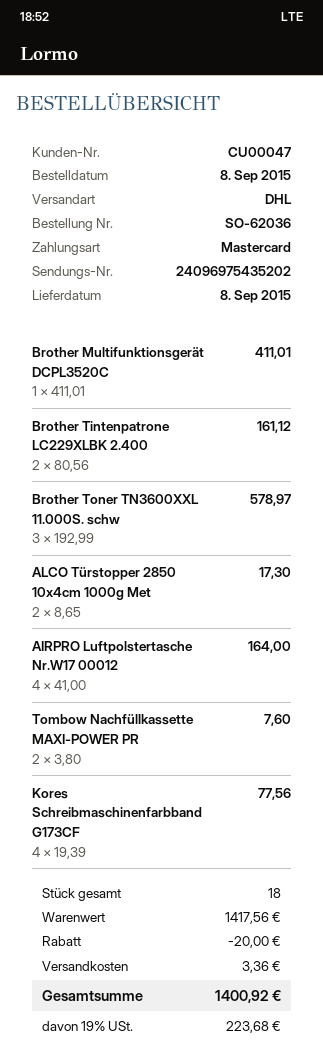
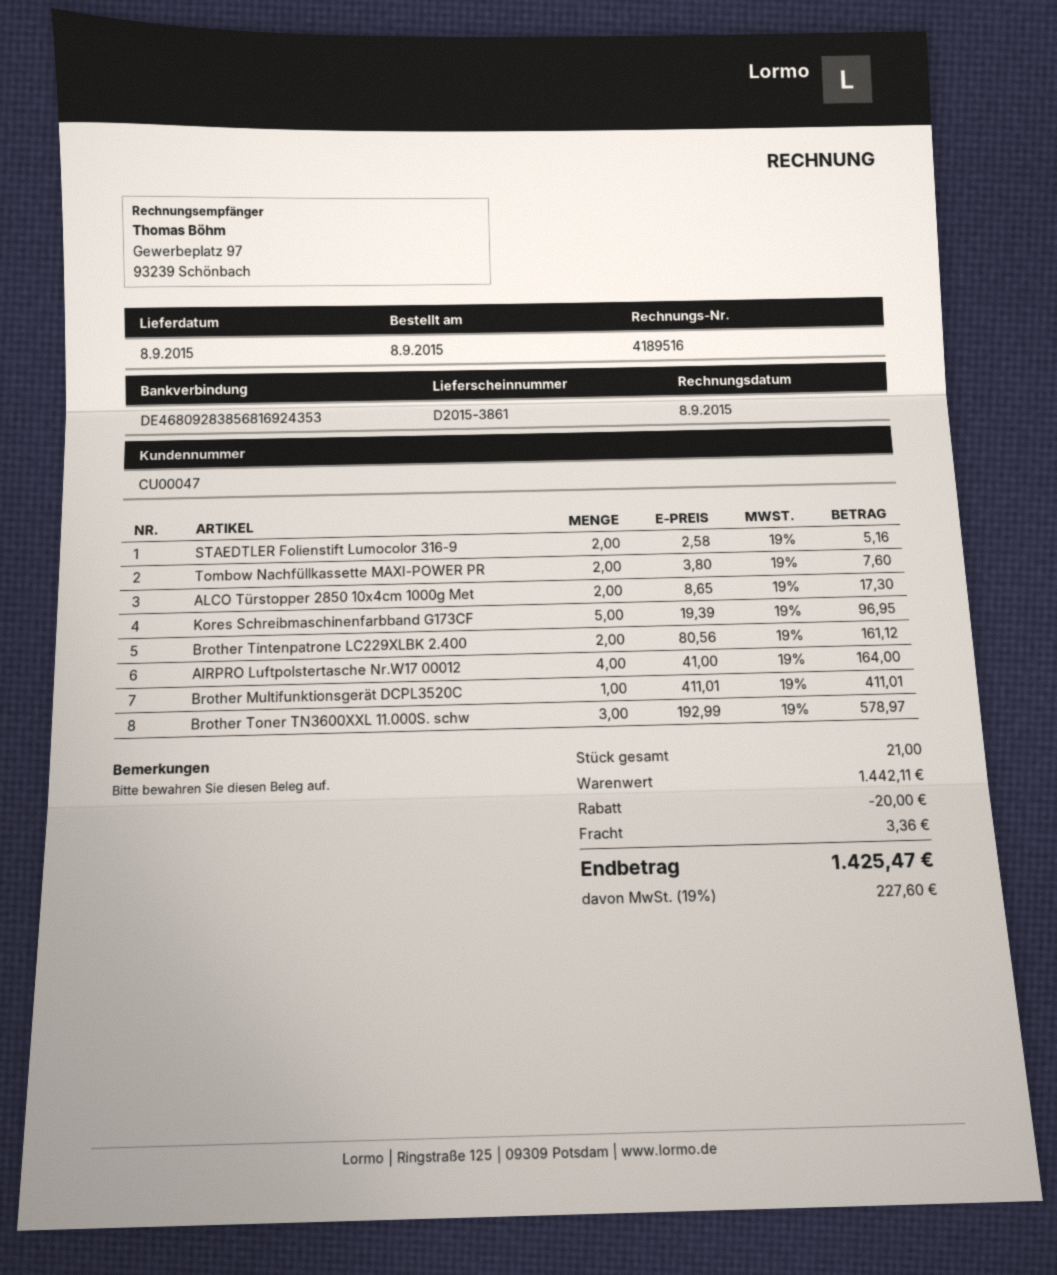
Kores Schreibmaschinenfarbband G173CF: 4 x 19.39 = 77.56 -> 5 x 19.39 = 96.95
STAEDTLER Folienstift Lumocolor 316-9: none -> 2 x 2.58 = 5.16
total quantity: 18 -> 21
subtotal: 1417.56 -> 1442.11
tax: 19% = 223.68 -> 19% = 227.60
total: 1400.92 -> 1425.47

